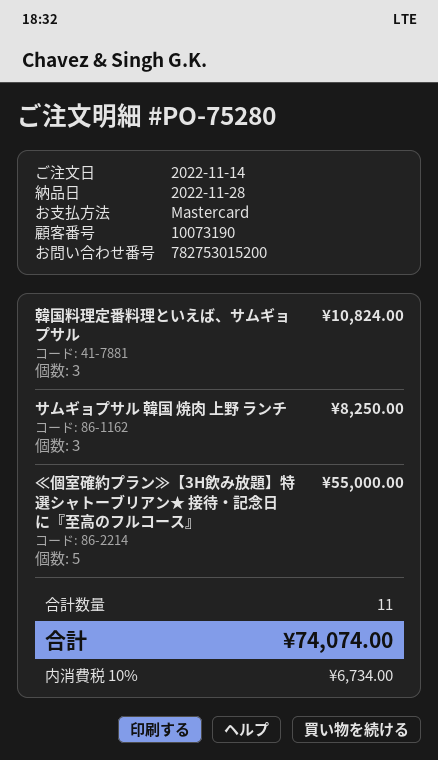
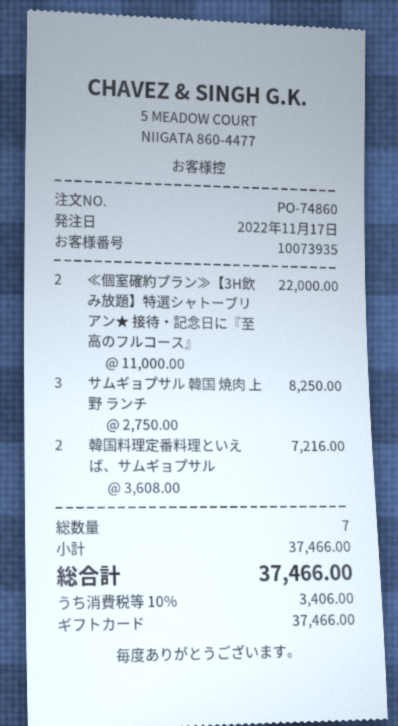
order number: PO-75280 -> PO-74860
order date: 2022-11-14 -> 2022-11-17
customer number: 10073190 -> 10073935
payment method: Mastercard -> gift card
韓国料理定番料理といえば、サムギョプサル: 3 for 10824.00 -> 2 for 7216.00
≪個室確約プラン≫【3H飲み放題】特選シャトーブリアン★ 接待・記念日に『至高のフルコース』: 5 for 55000.00 -> 2 for 22000.00
total quantity: 11 -> 7
tax: 10% = 6734.00 -> 10% = 3406.00
total: 74074.00 -> 37466.00

